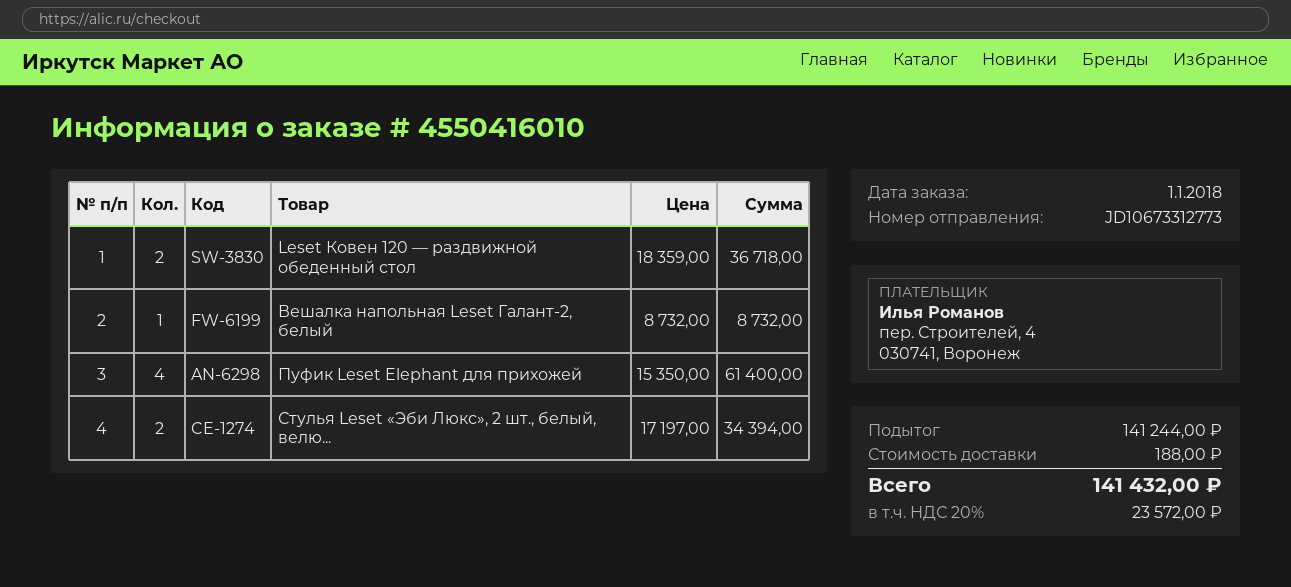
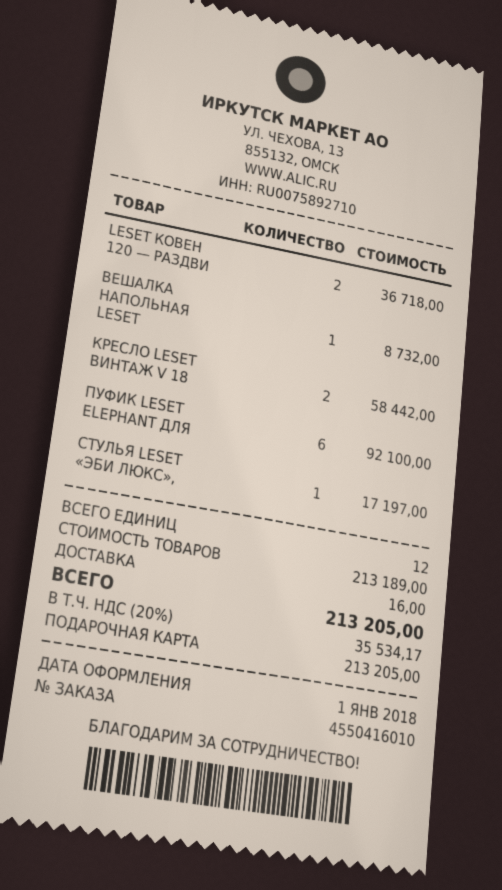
Пуфик Leset Elephant для прихожей: 4 for 61400.00 -> 6 for 92100.00
Стулья Leset «Эби Люкс», 2 шт., белый, велю...: 2 for 34394.00 -> 1 for 17197.00
КРЕСЛО LESET ВИНТАЖ V 18: none -> 2 for 58442.00
subtotal: 141244.00 -> 213189.00
shipping: 188.00 -> 16.00
tax: 20% = 23572.00 -> 20% = 35534.17
total: 141432.00 -> 213205.00

